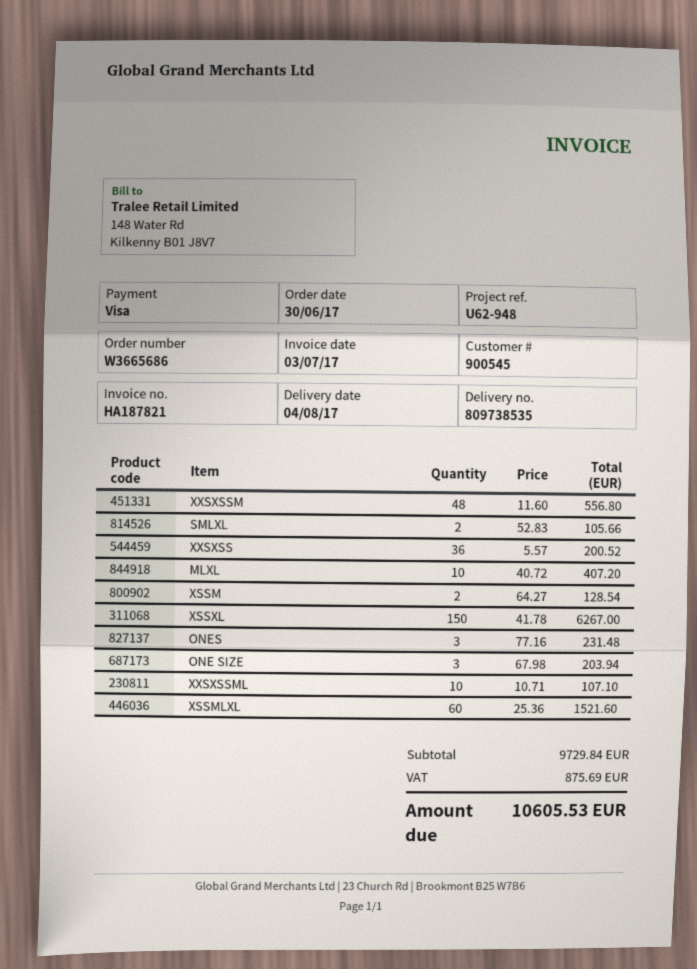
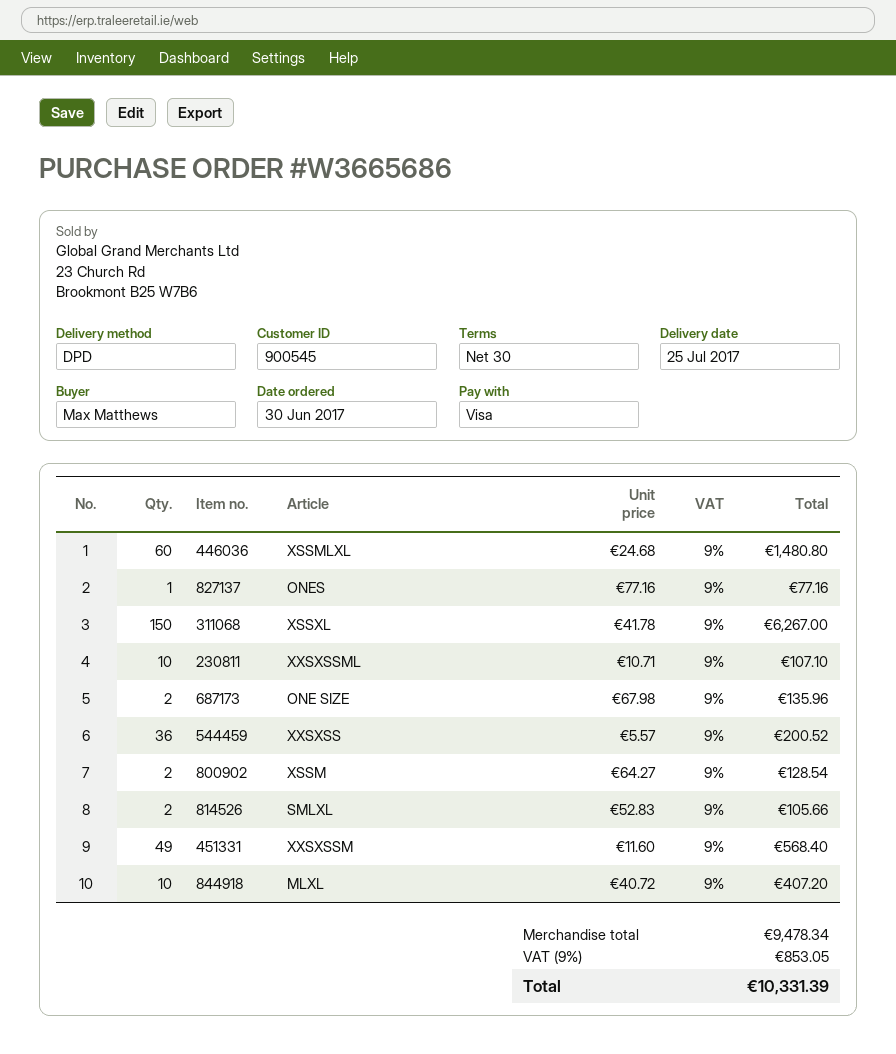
delivery date: 2017-08-04 -> 2017-07-25
XXSXSSM: 48 x 11.60 = 556.80 -> 49 x 11.60 = 568.40
ONES: 3 x 77.16 = 231.48 -> 1 x 77.16 = 77.16
ONE SIZE: 3 x 67.98 = 203.94 -> 2 x 67.98 = 135.96
XSSMLXL: 60 x 25.36 = 1521.60 -> 60 x 24.68 = 1480.80
subtotal: 9729.84 -> 9478.34
tax: 875.69 -> 853.05
total: 10605.53 -> 10331.39

